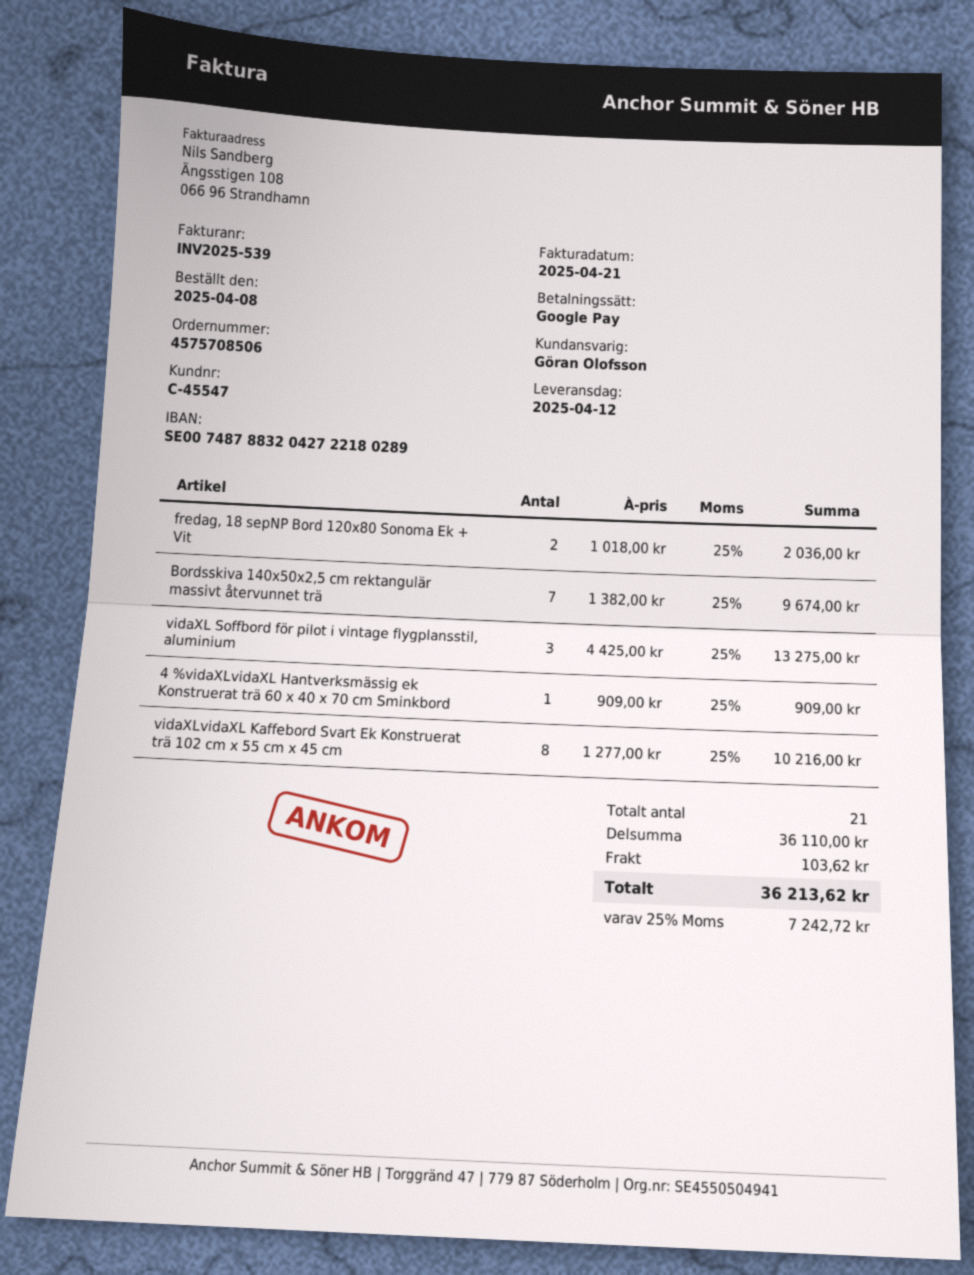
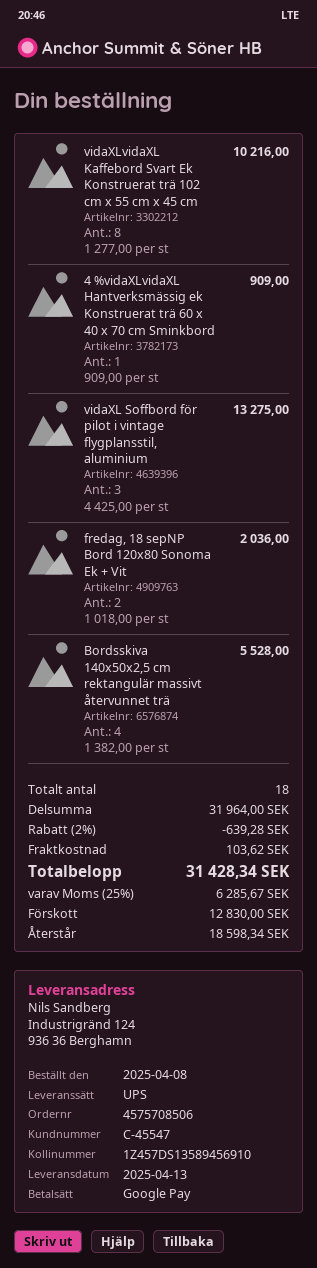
delivery date: 2025-04-12 -> 2025-04-13
Bordsskiva 140x50x2,5 cm rektangulär massivt återvunnet trä: 7 x 1382.00 = 9674.00 -> 4 x 1382.00 = 5528.00
total quantity: 21 -> 18
subtotal: 36110.00 -> 31964.00
discount: none -> 2% = 639.28
tax: 25% = 7242.72 -> 25% = 6285.67
total: 36213.62 -> 31428.34

